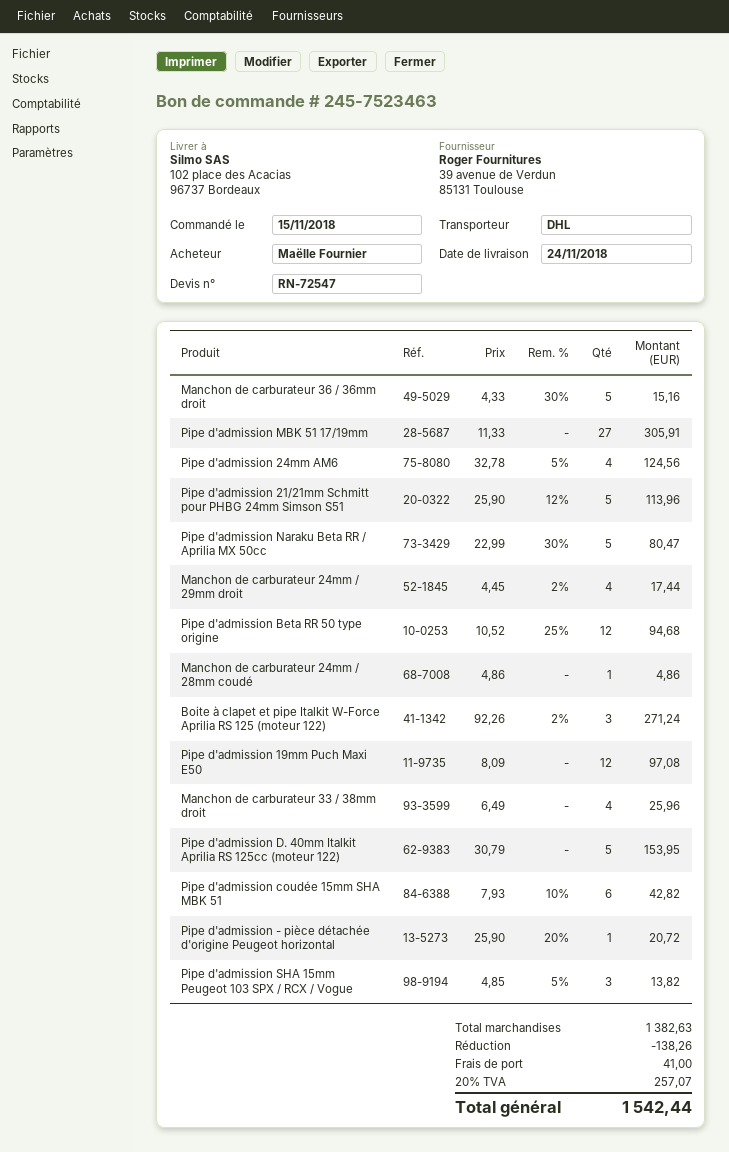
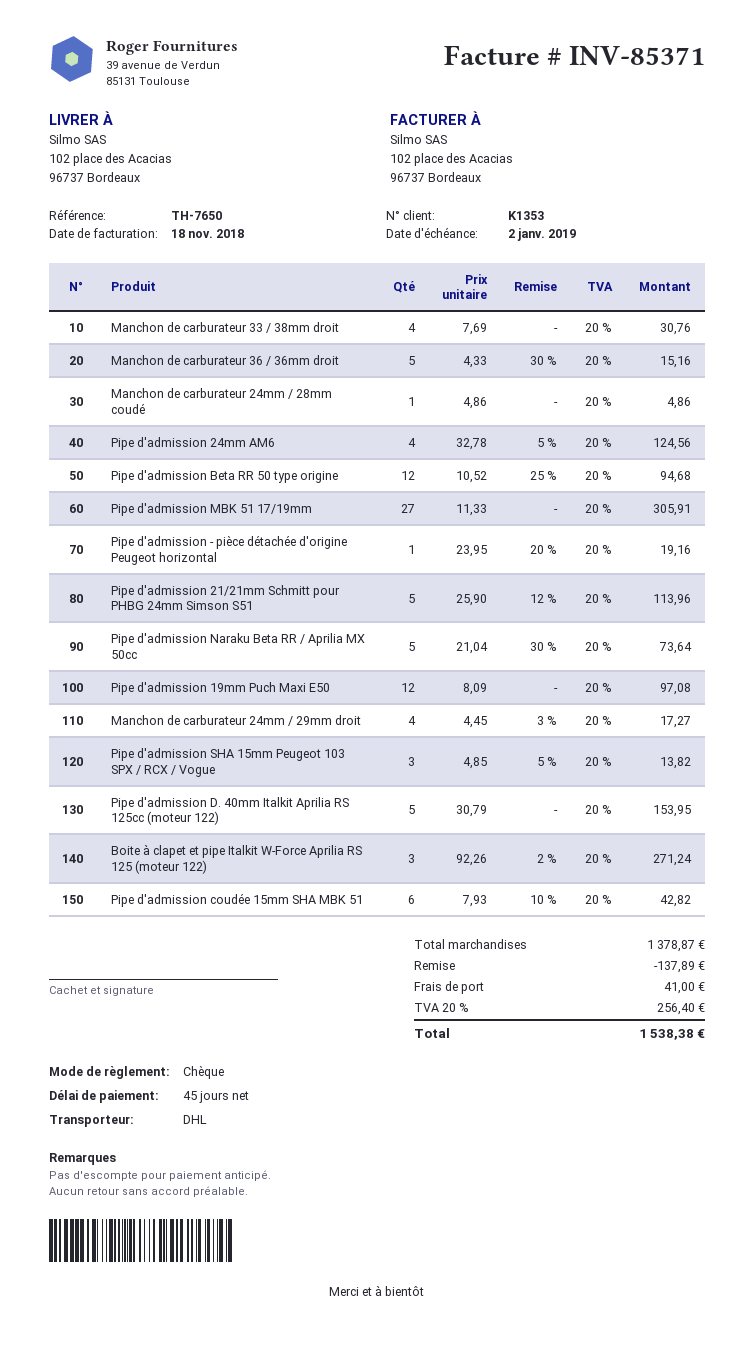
Pipe d'admission Naraku Beta RR / Aprilia MX 50cc: 5 x 22.99 - 30% = 80.47 -> 5 x 21.04 - 30% = 73.64
Manchon de carburateur 24mm / 29mm droit: 4 x 4.45 - 2% = 17.44 -> 4 x 4.45 - 3% = 17.27
Manchon de carburateur 33 / 38mm droit: 4 x 6.49 = 25.96 -> 4 x 7.69 = 30.76
Pipe d'admission - pièce détachée d'origine Peugeot horizontal: 1 x 25.90 - 20% = 20.72 -> 1 x 23.95 - 20% = 19.16
subtotal: 1382.63 -> 1378.87
discount: 138.26 -> 137.89
tax: 20% = 257.07 -> 20% = 256.40
total: 1542.44 -> 1538.38

